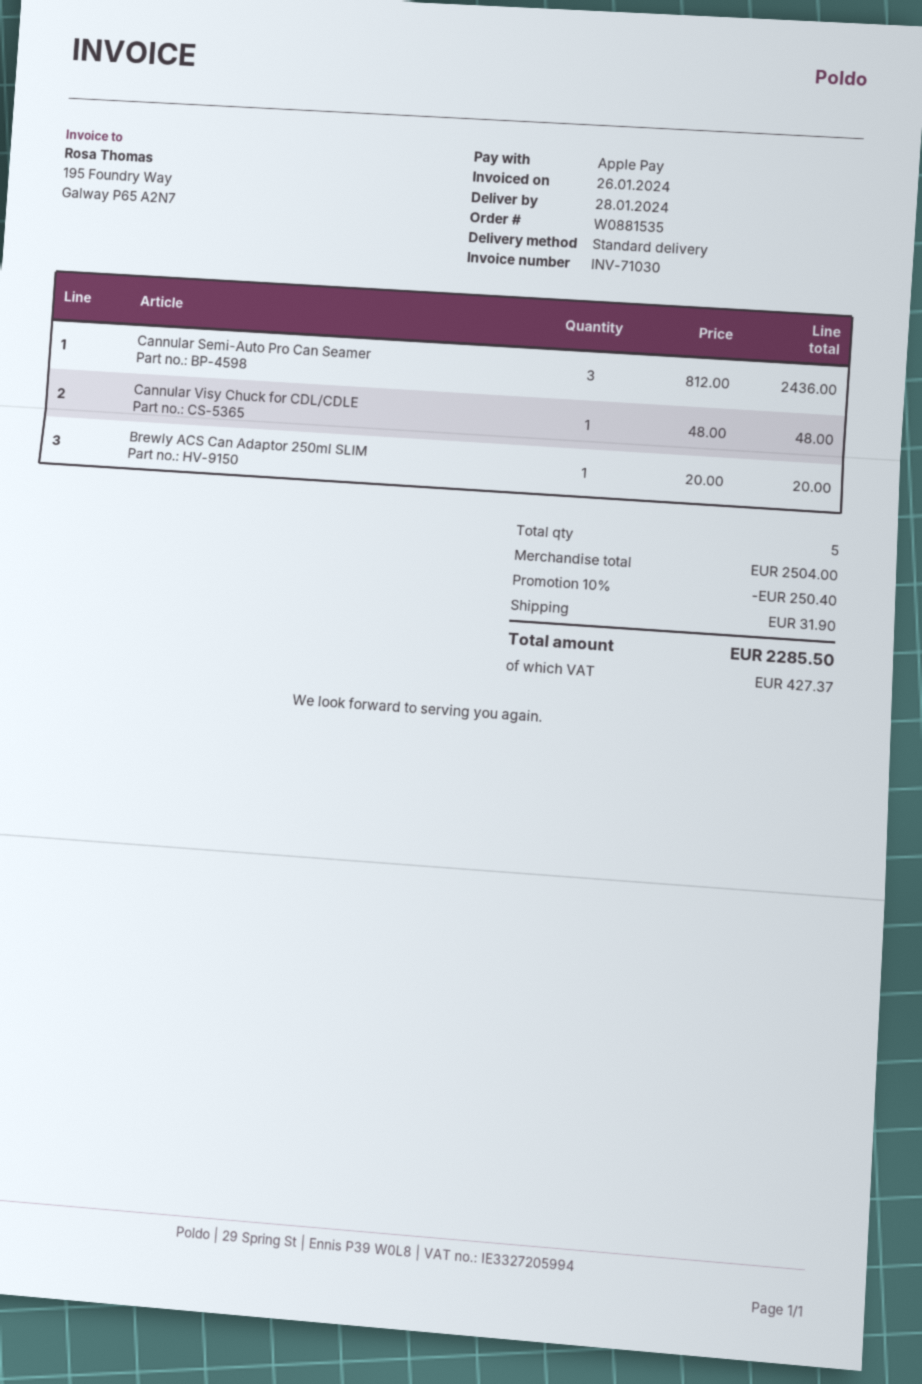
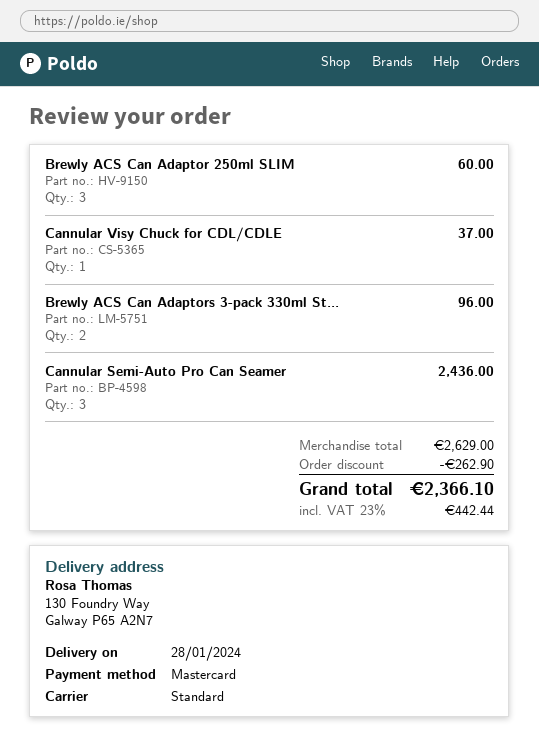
payment method: Apple Pay -> Mastercard
Cannular Visy Chuck for CDL/CDLE: 1 for 48.00 -> 1 for 37.00
Brewly ACS Can Adaptor 250ml SLIM: 1 for 20.00 -> 3 for 60.00
Brewly ACS Can Adaptors 3-pack 330ml St...: none -> 2 for 96.00
subtotal: 2504.00 -> 2629.00
discount: 250.40 -> 262.90
shipping: 31.90 -> none
tax: 427.37 -> 442.44
total: 2285.50 -> 2366.10

